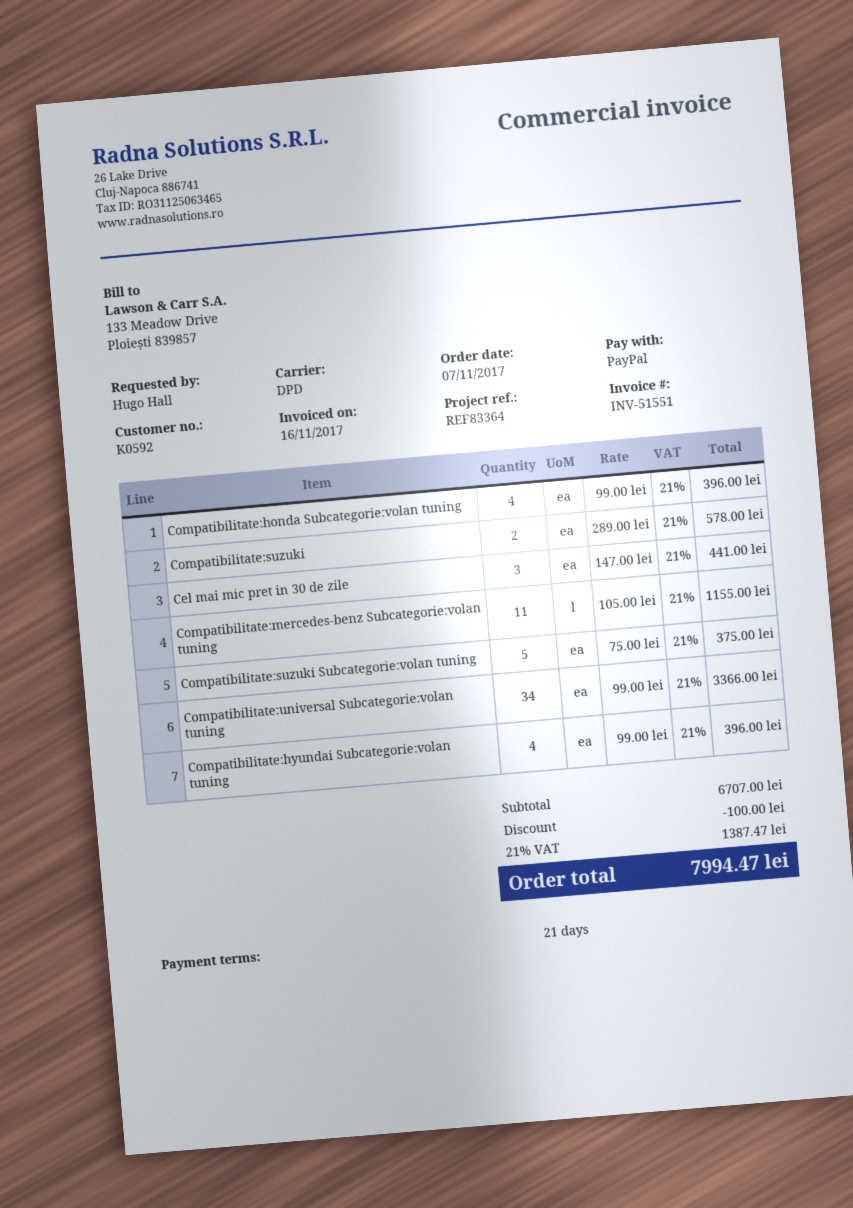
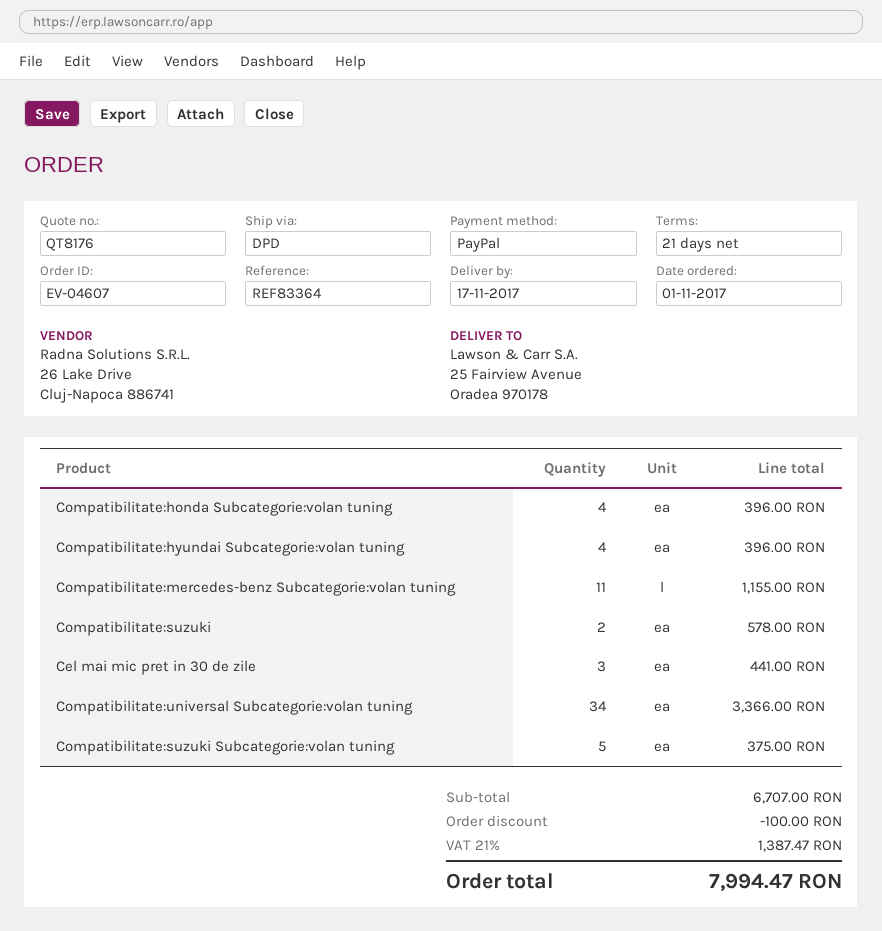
order date: 2017-11-07 -> 2017-11-01

